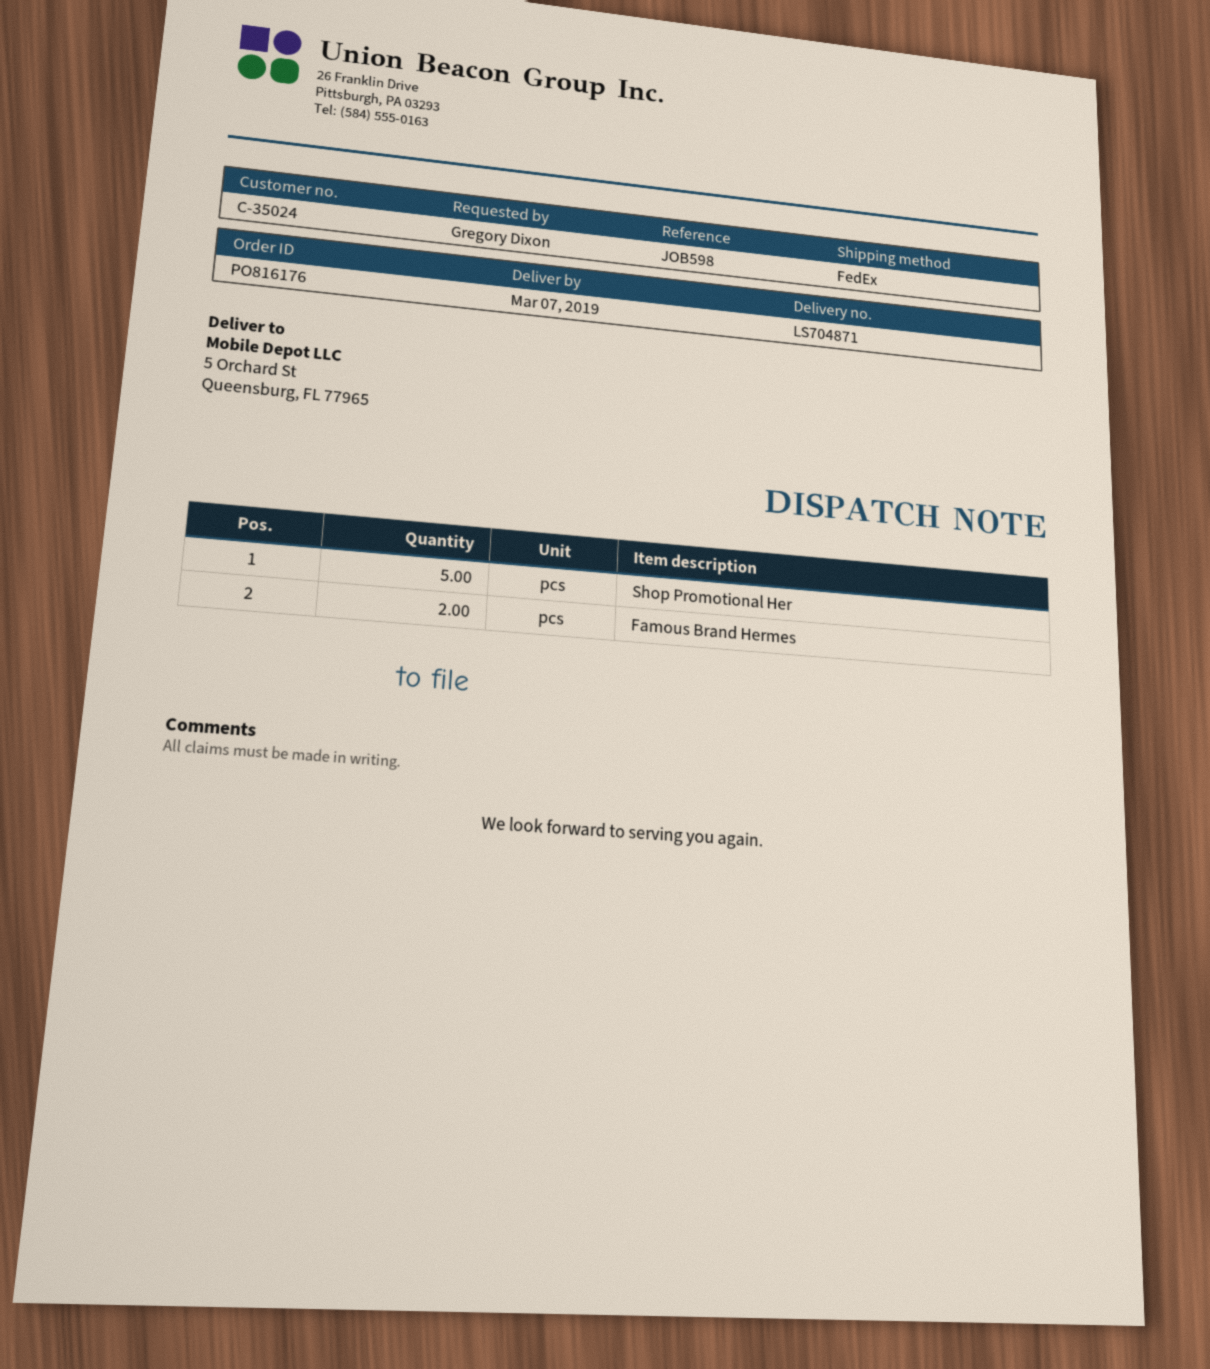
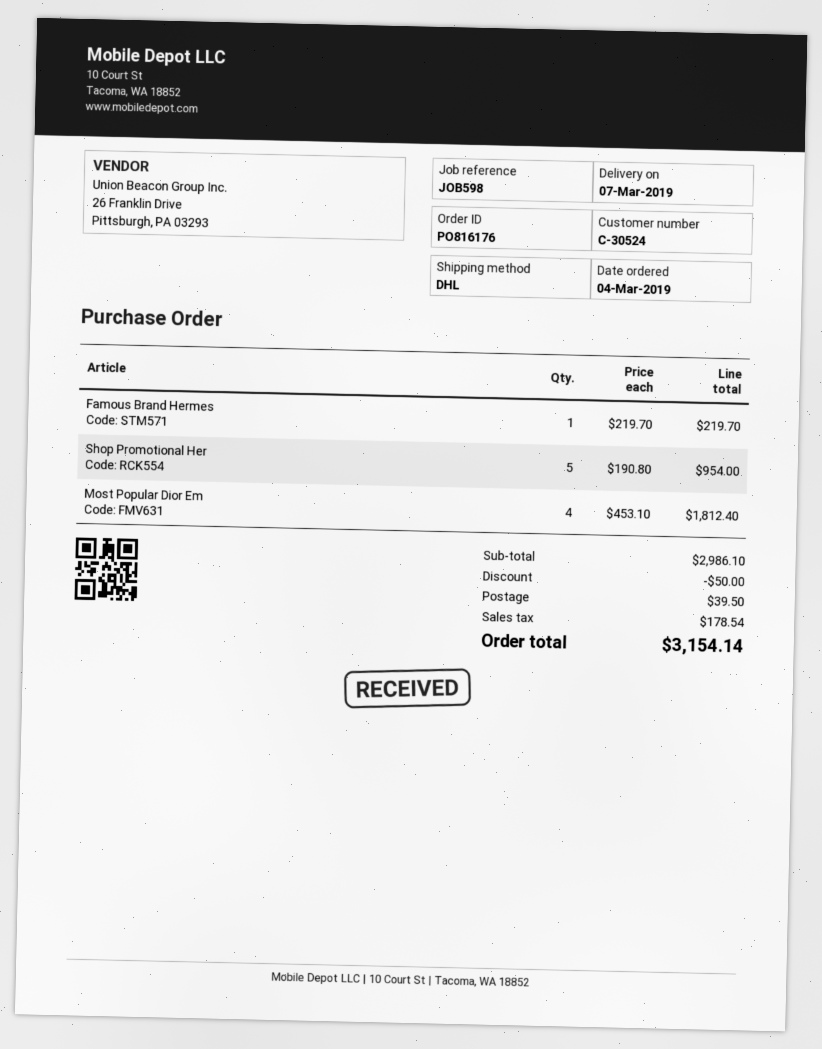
customer number: C-35024 -> C-30524
shipping method: FedEx -> DHL
Famous Brand Hermes: 2 -> 1
Most Popular Dior Em: none -> 4

